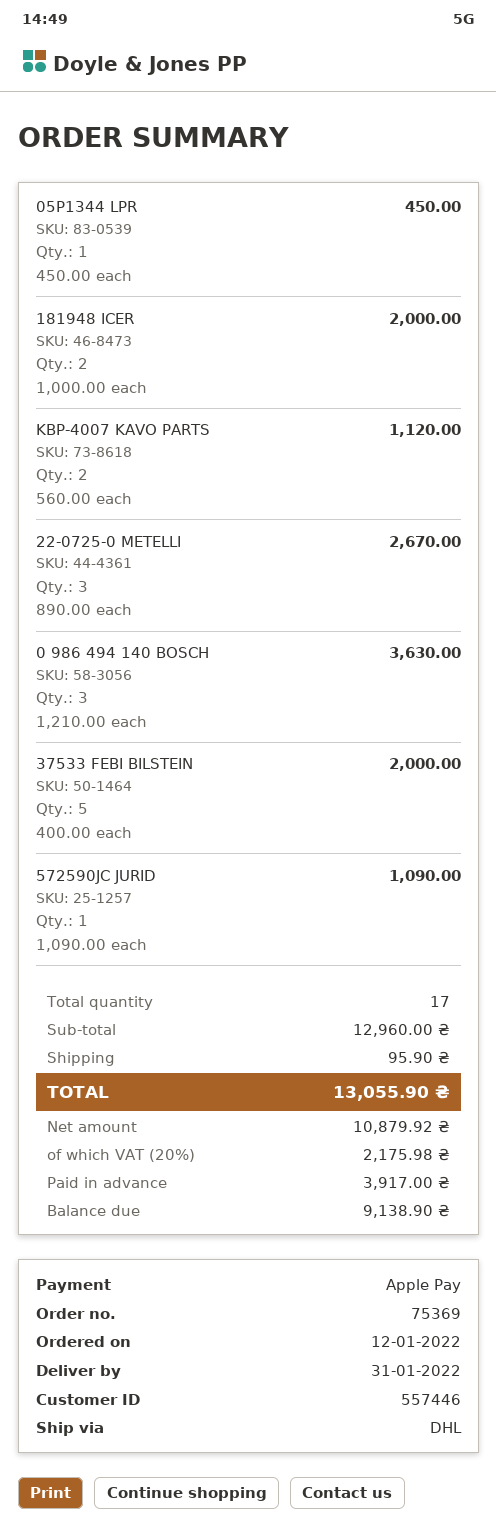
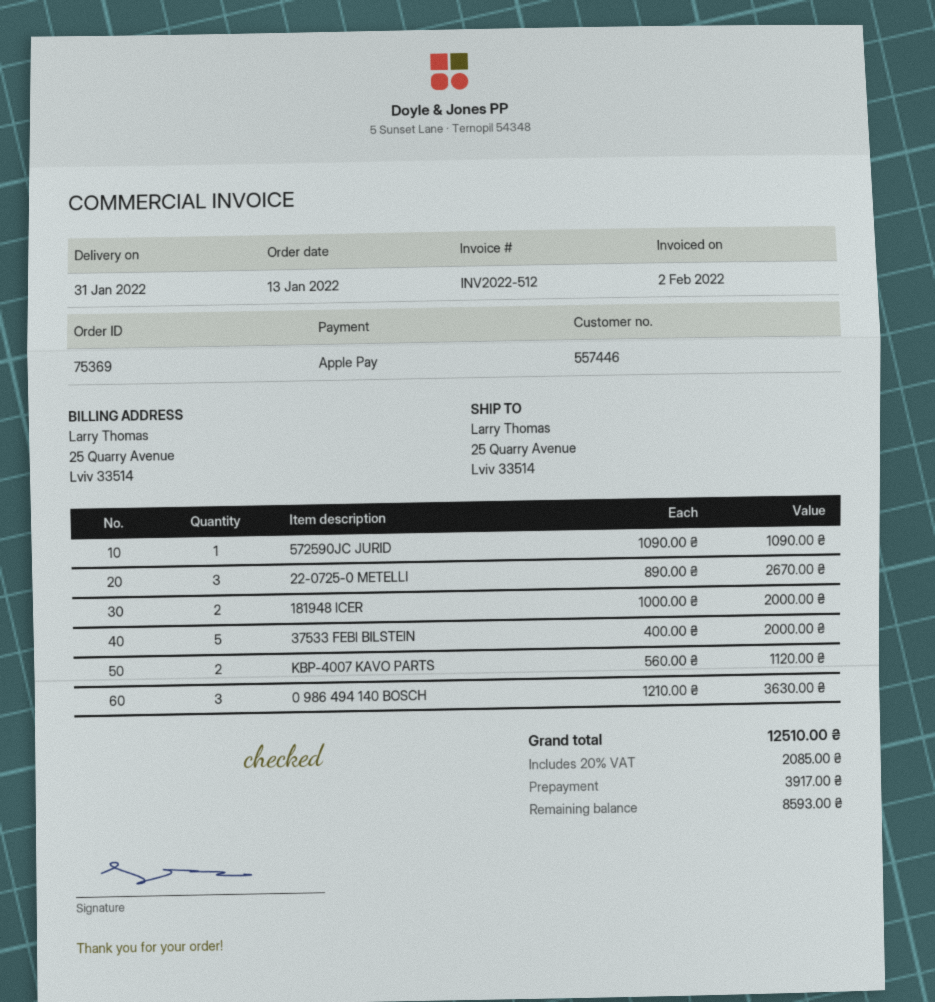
order date: 2022-01-12 -> 2022-01-13
05P1344 LPR: 1 x 450.00 = 450.00 -> none
shipping: 95.90 -> none
tax: 20% = 2175.98 -> 20% = 2085.00
total: 13055.90 -> 12510.00
balance: 9138.90 -> 8593.00

